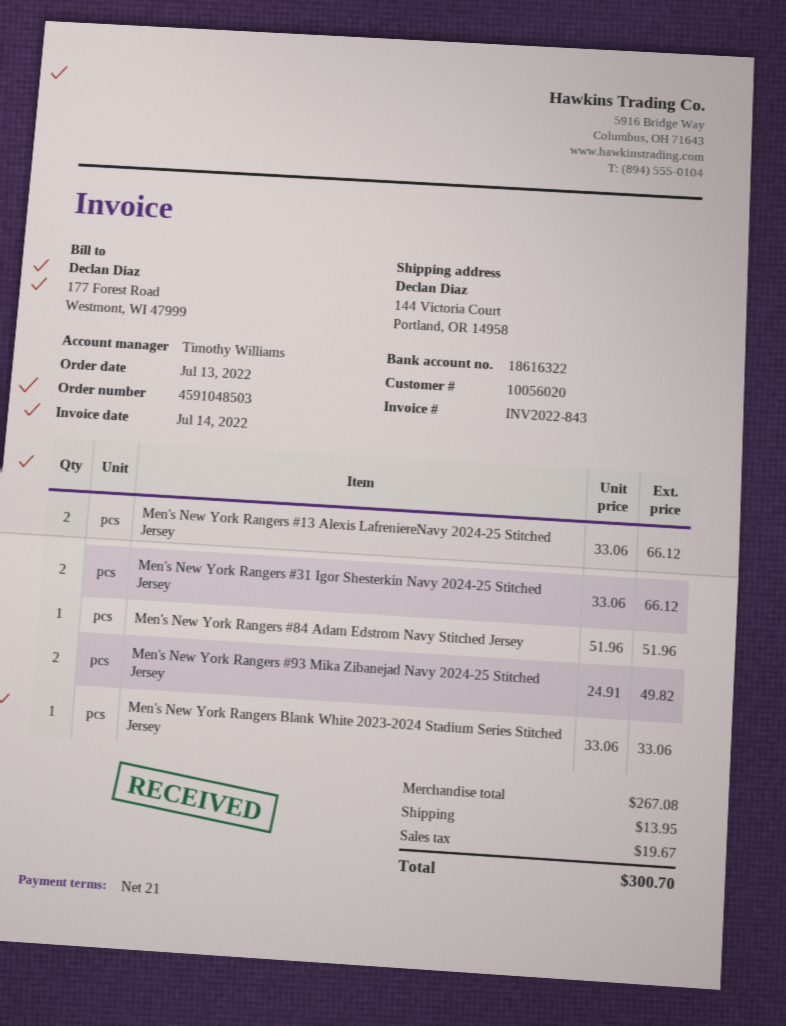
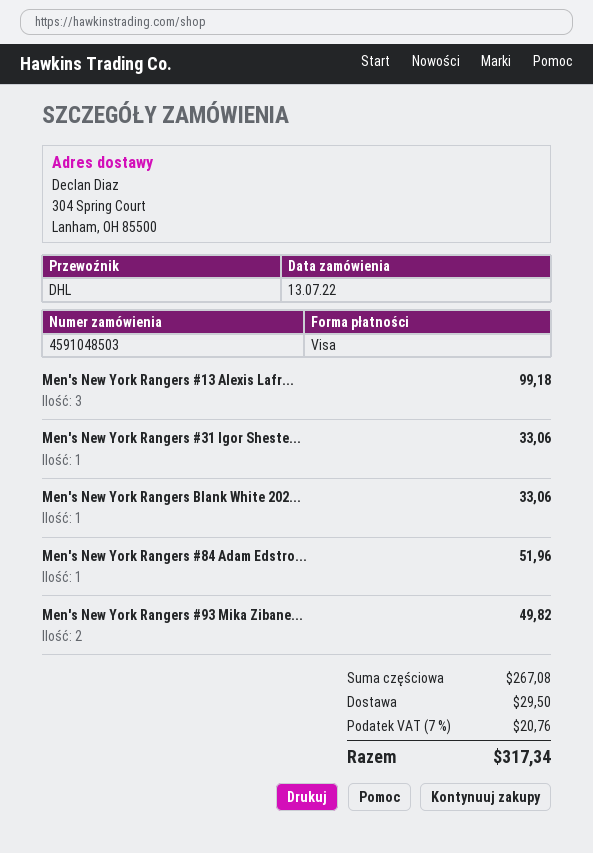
ship to: 144 Victoria Court, Portland, OR 14958 -> 304 Spring Court, Lanham, OH 85500
Men's New York Rangers #13 Alexis LafreniereNavy 2024-25 Stitched Jersey: 2 for 66.12 -> 3 for 99.18
Men's New York Rangers #31 Igor Shesterkin Navy 2024-25 Stitched Jersey: 2 for 66.12 -> 1 for 33.06
shipping: 13.95 -> 29.50
tax: 19.67 -> 20.76
total: 300.70 -> 317.34

